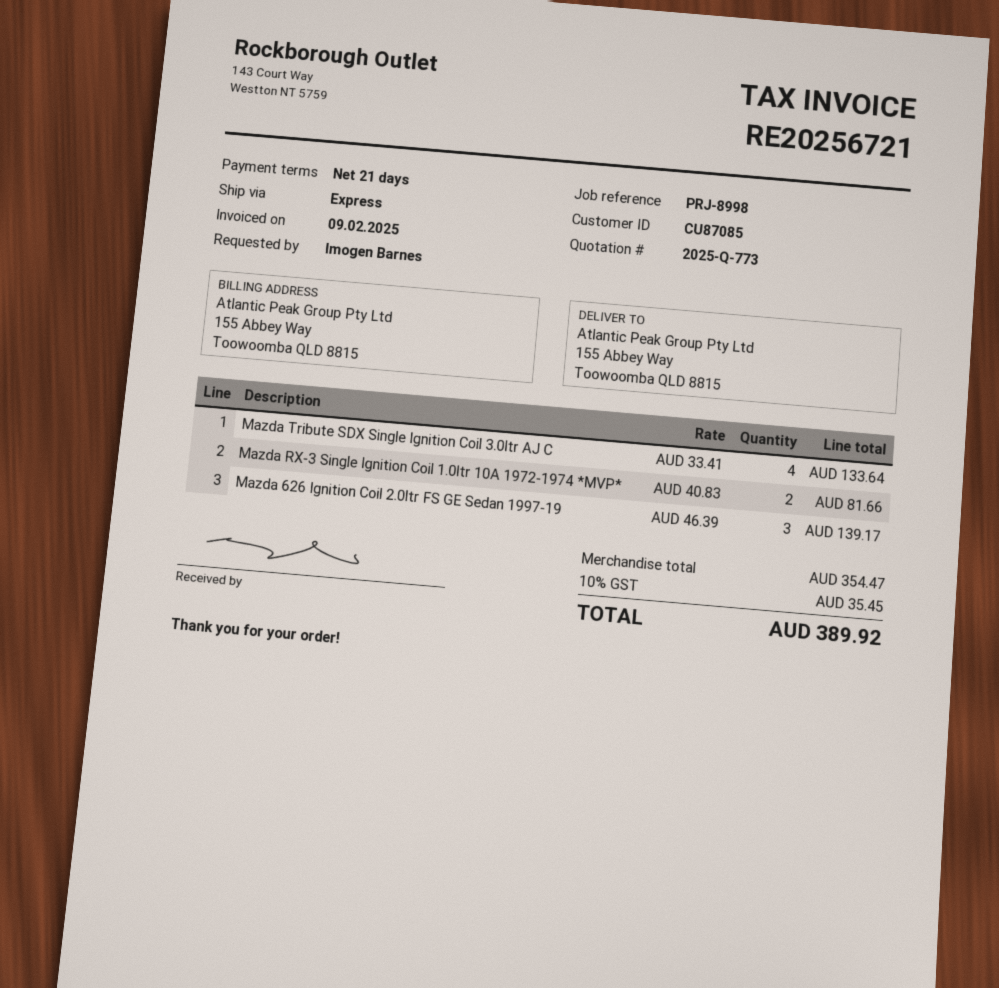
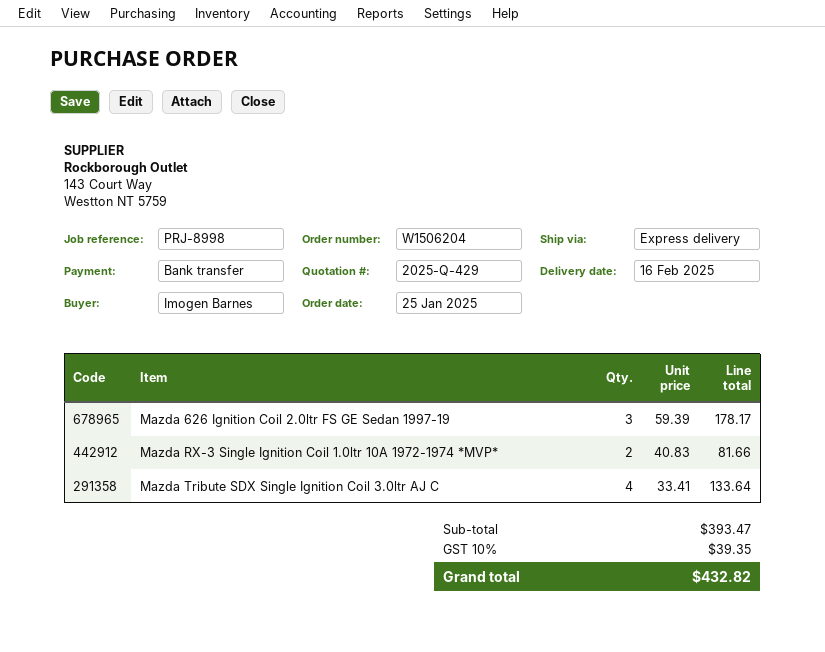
quote number: 2025-Q-773 -> 2025-Q-429
Mazda 626 Ignition Coil 2.0ltr FS GE Sedan 1997-19: 3 x 46.39 = 139.17 -> 3 x 59.39 = 178.17
subtotal: 354.47 -> 393.47
tax: 10% = 35.45 -> 10% = 39.35
total: 389.92 -> 432.82

